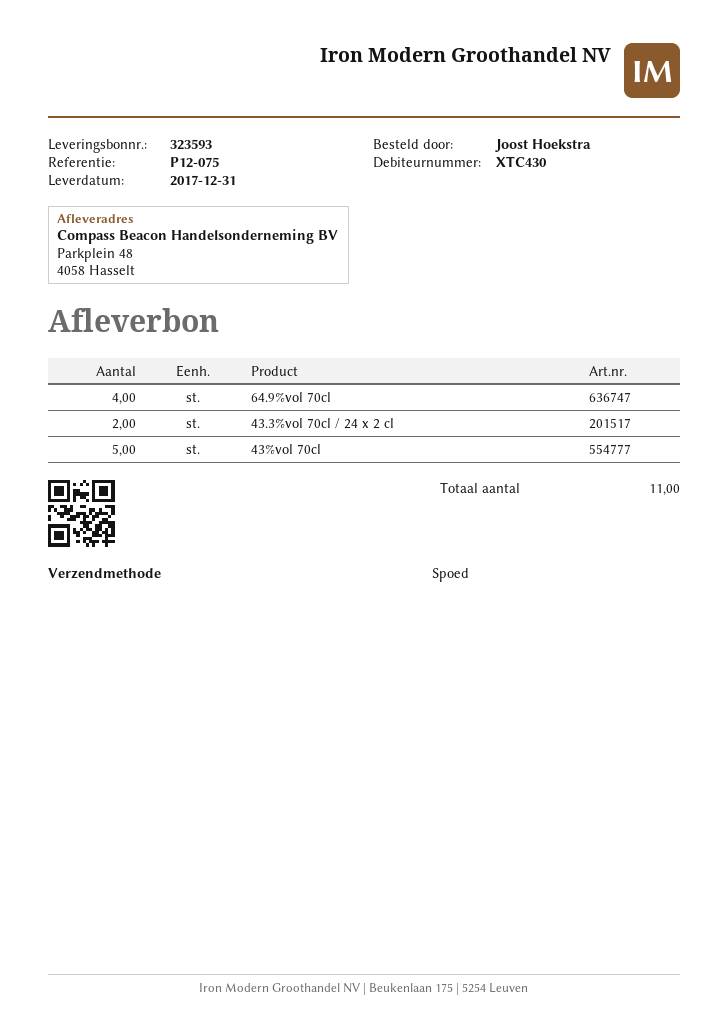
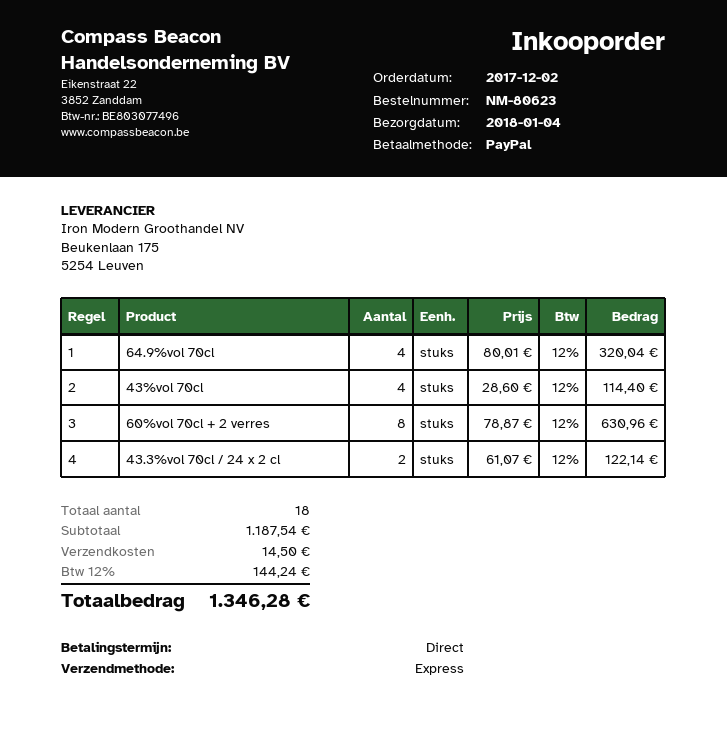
delivery date: 2017-12-31 -> 2018-01-04
43%vol 70cl: 5 -> 4
60%vol 70cl + 2 verres: none -> 8
total quantity: 11 -> 18

